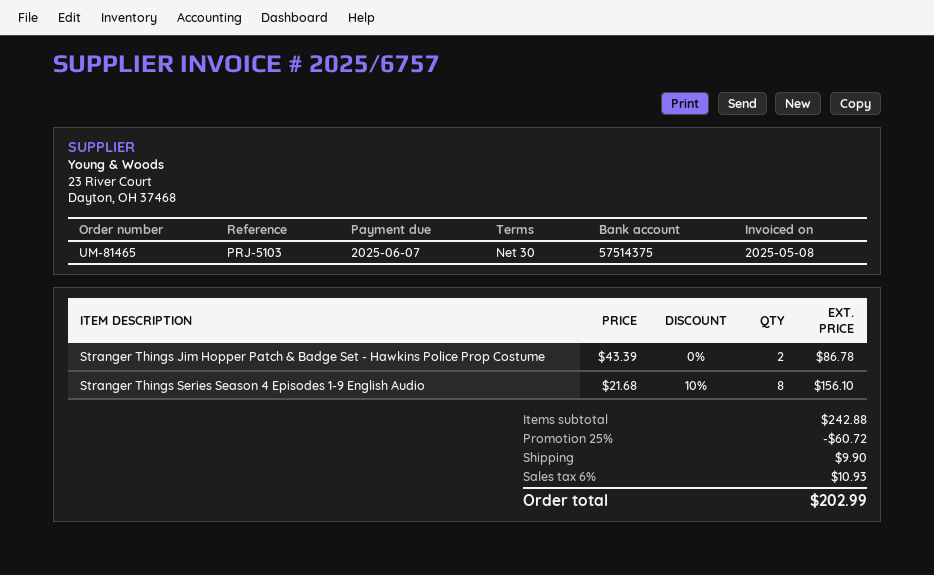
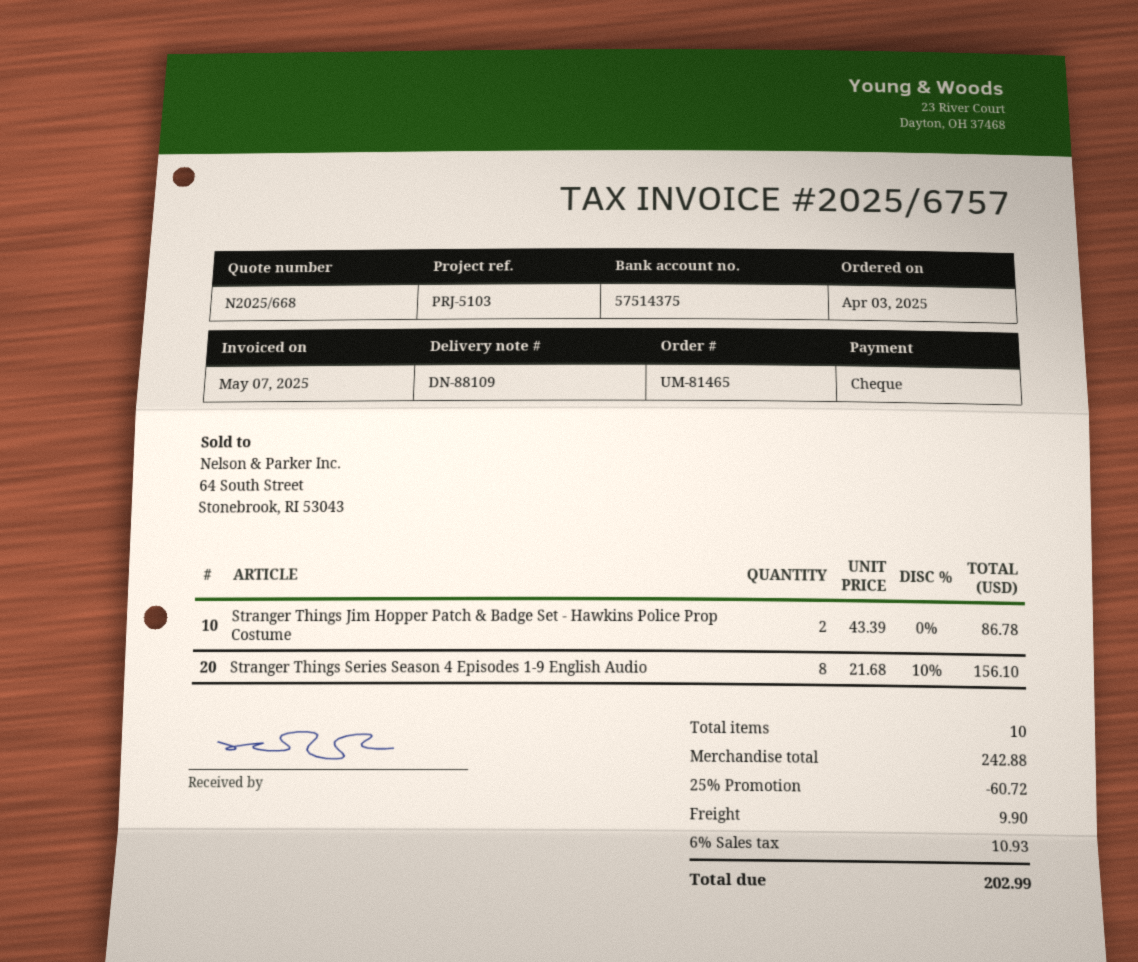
invoice date: 2025-05-08 -> 2025-05-07

